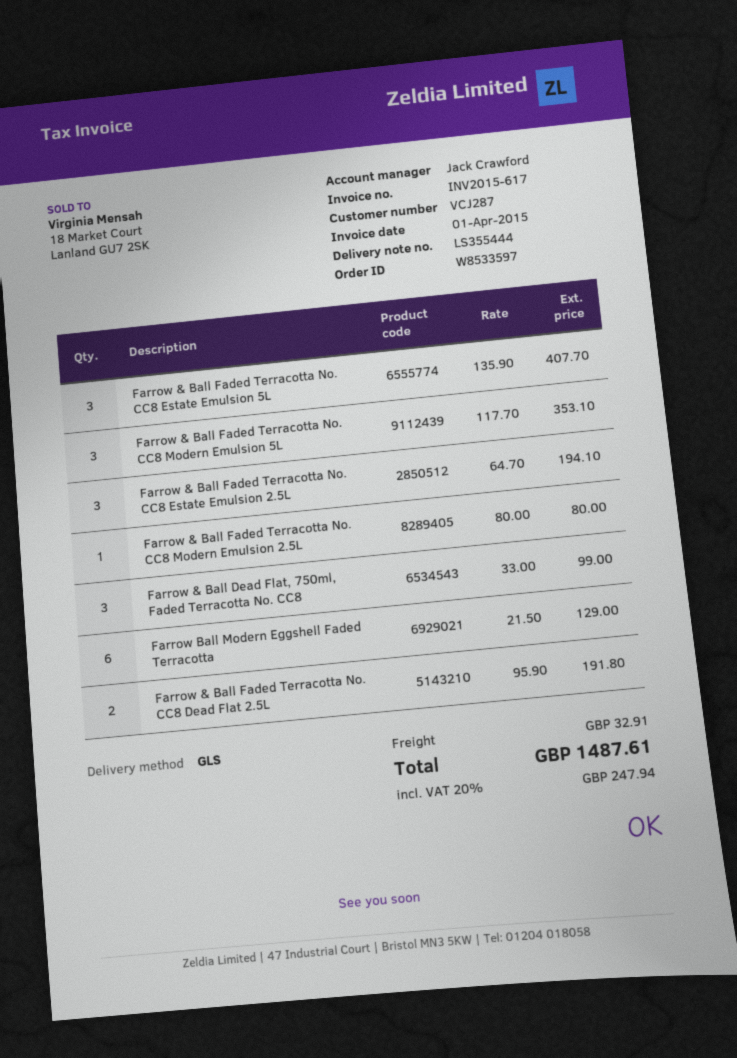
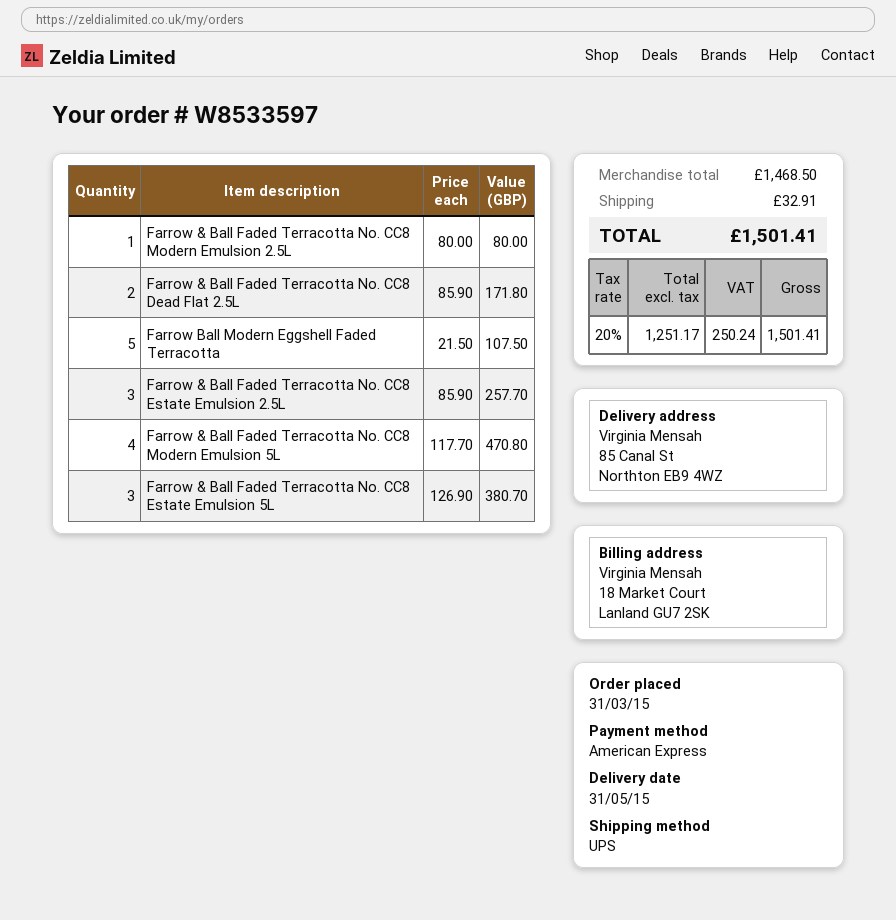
shipping method: GLS -> UPS
Farrow & Ball Faded Terracotta No. CC8 Estate Emulsion 5L: 3 x 135.90 = 407.70 -> 3 x 126.90 = 380.70
Farrow & Ball Faded Terracotta No. CC8 Modern Emulsion 5L: 3 x 117.70 = 353.10 -> 4 x 117.70 = 470.80
Farrow & Ball Faded Terracotta No. CC8 Estate Emulsion 2.5L: 3 x 64.70 = 194.10 -> 3 x 85.90 = 257.70
Farrow & Ball Dead Flat, 750ml, Faded Terracotta No. CC8: 3 x 33.00 = 99.00 -> none
Farrow Ball Modern Eggshell Faded Terracotta: 6 x 21.50 = 129.00 -> 5 x 21.50 = 107.50
Farrow & Ball Faded Terracotta No. CC8 Dead Flat 2.5L: 2 x 95.90 = 191.80 -> 2 x 85.90 = 171.80
tax: 20% = 247.94 -> 20% = 250.24
total: 1487.61 -> 1501.41

